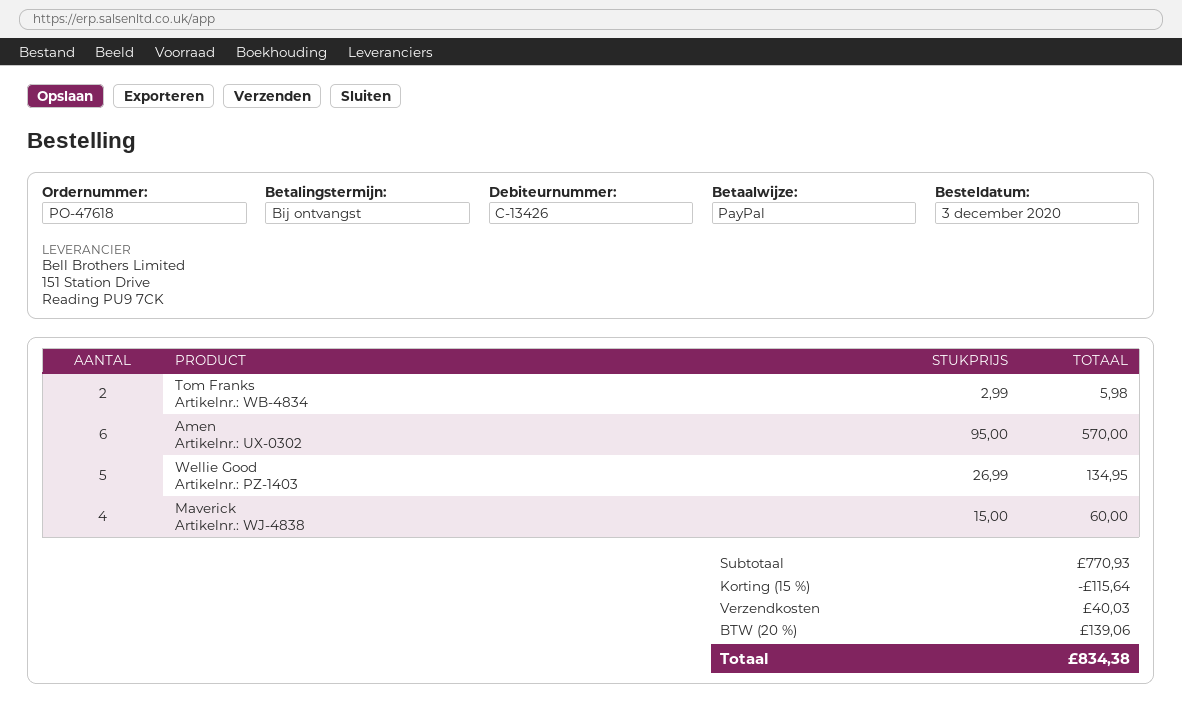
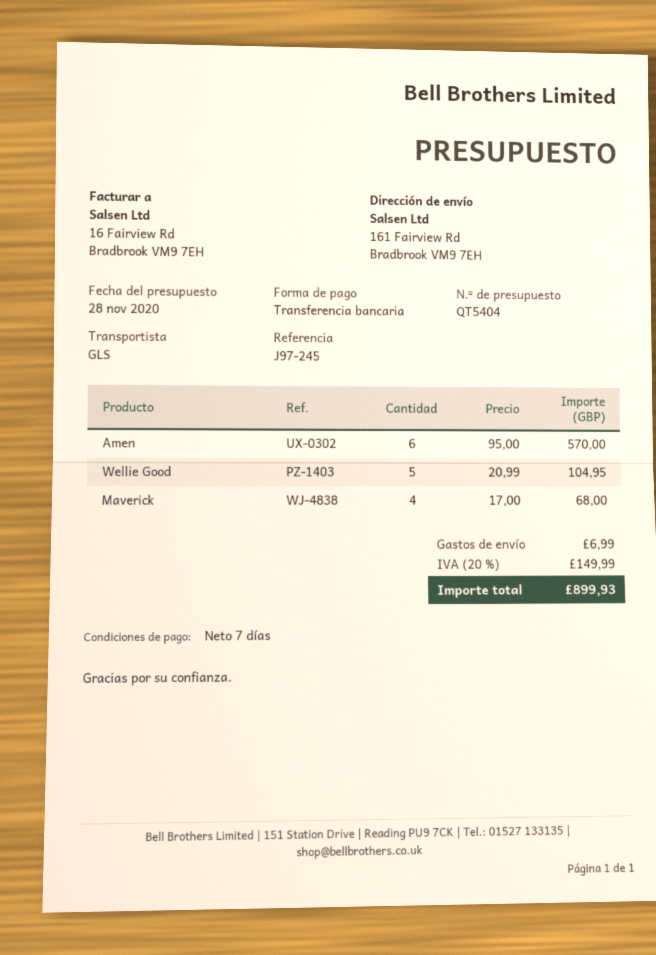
payment terms: on receipt -> 7 days
payment method: PayPal -> bank transfer
Tom Franks: 2 x 2.99 = 5.98 -> none
Wellie Good: 5 x 26.99 = 134.95 -> 5 x 20.99 = 104.95
Maverick: 4 x 15.00 = 60.00 -> 4 x 17.00 = 68.00
discount: 15% = 115.64 -> none
shipping: 40.03 -> 6.99
tax: 20% = 139.06 -> 20% = 149.99
total: 834.38 -> 899.93

